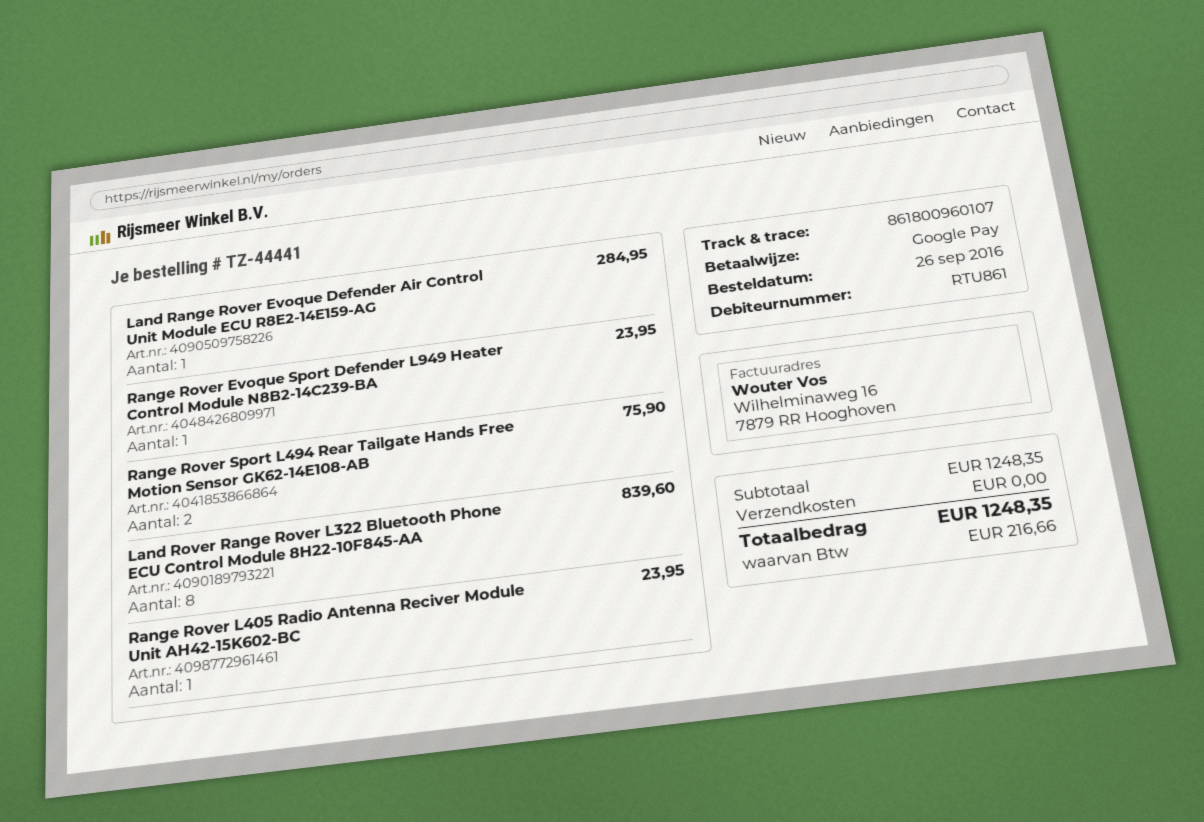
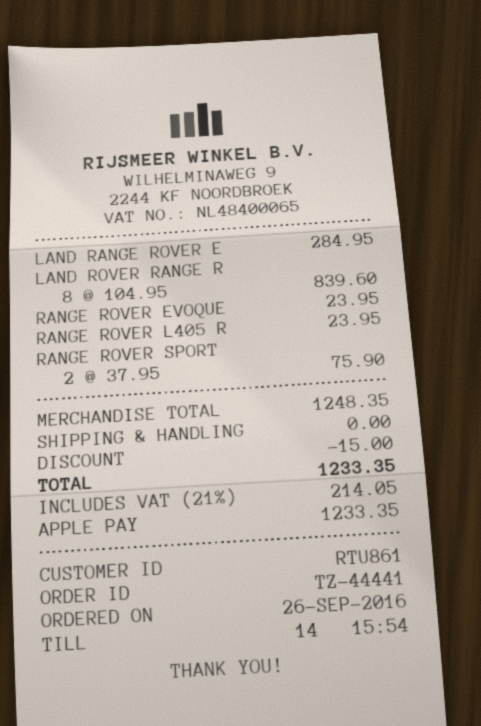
payment method: Google Pay -> Apple Pay
discount: none -> 15.00
tax: 216.66 -> 214.05
total: 1248.35 -> 1233.35

